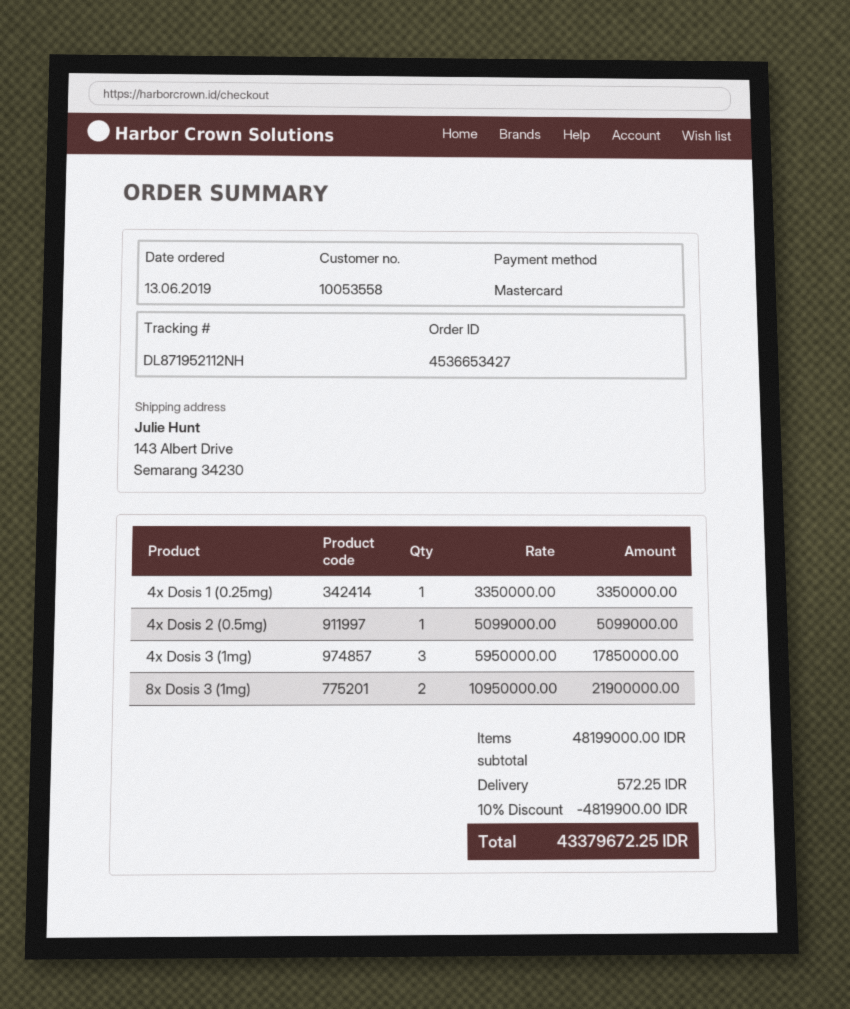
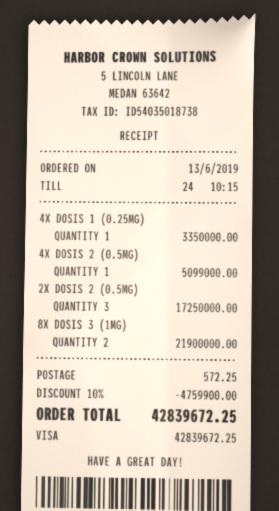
payment method: Mastercard -> Visa
4x Dosis 3 (1mg): 3 for 17850000.00 -> none
2X DOSIS 2 (0.5MG): none -> 3 for 17250000.00
discount: 10% = 4819900.00 -> 10% = 4759900.00
total: 43379672.25 -> 42839672.25

